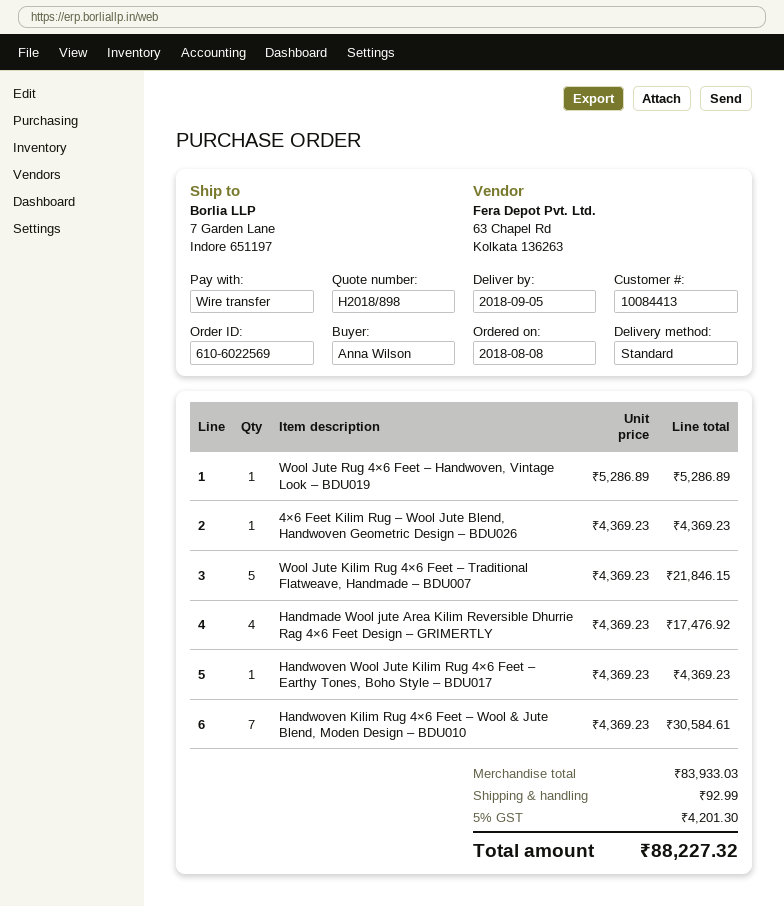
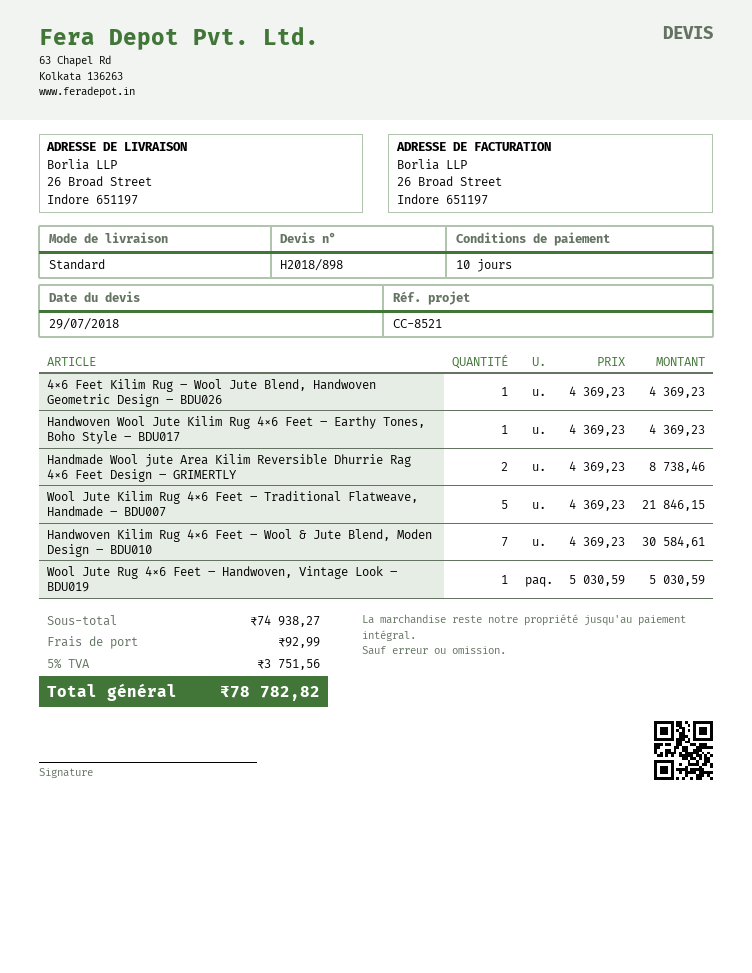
ship to: 7 Garden Lane, Indore 651197 -> 26 Broad Street, Indore 651197
Wool Jute Rug 4×6 Feet – Handwoven, Vintage Look – BDU019: 1 x 5286.89 = 5286.89 -> 1 x 5030.59 = 5030.59
Handmade Wool jute Area Kilim Reversible Dhurrie Rag 4×6 Feet Design – GRIMERTLY: 4 x 4369.23 = 17476.92 -> 2 x 4369.23 = 8738.46
subtotal: 83933.03 -> 74938.27
tax: 5% = 4201.30 -> 5% = 3751.56
total: 88227.32 -> 78782.82

